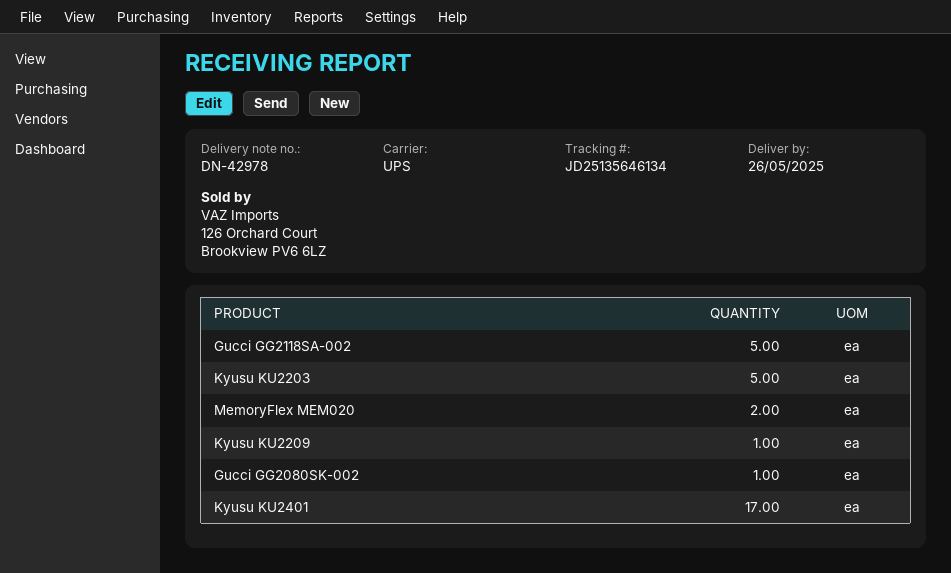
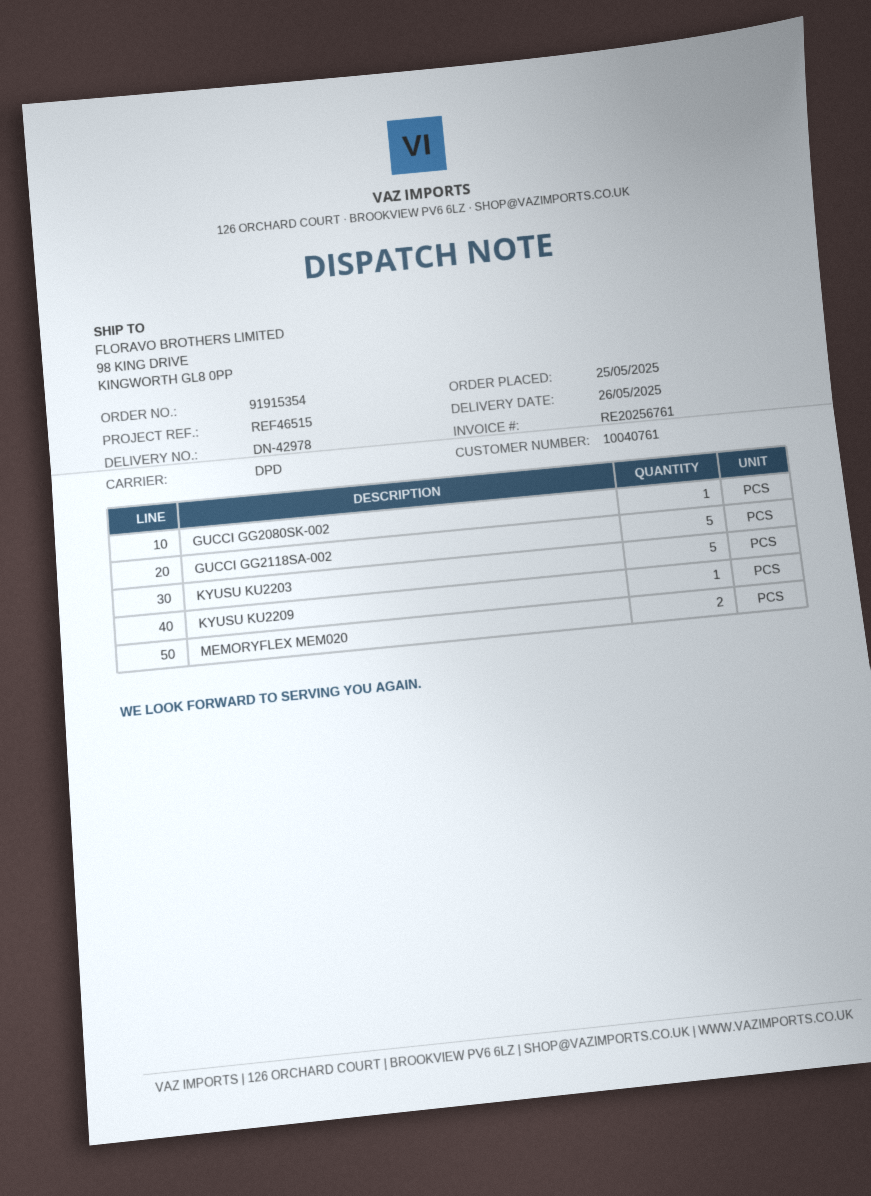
shipping method: UPS -> DPD
Kyusu KU2401: 17 -> none

